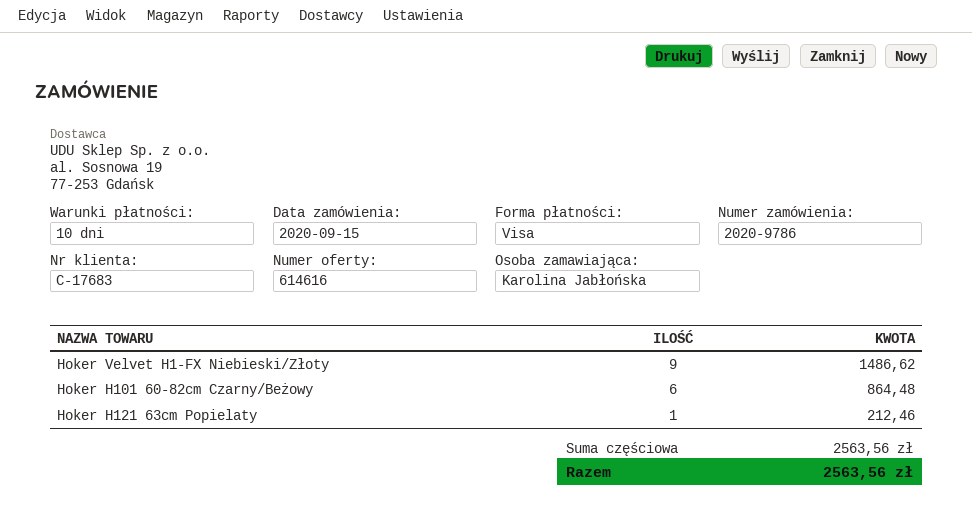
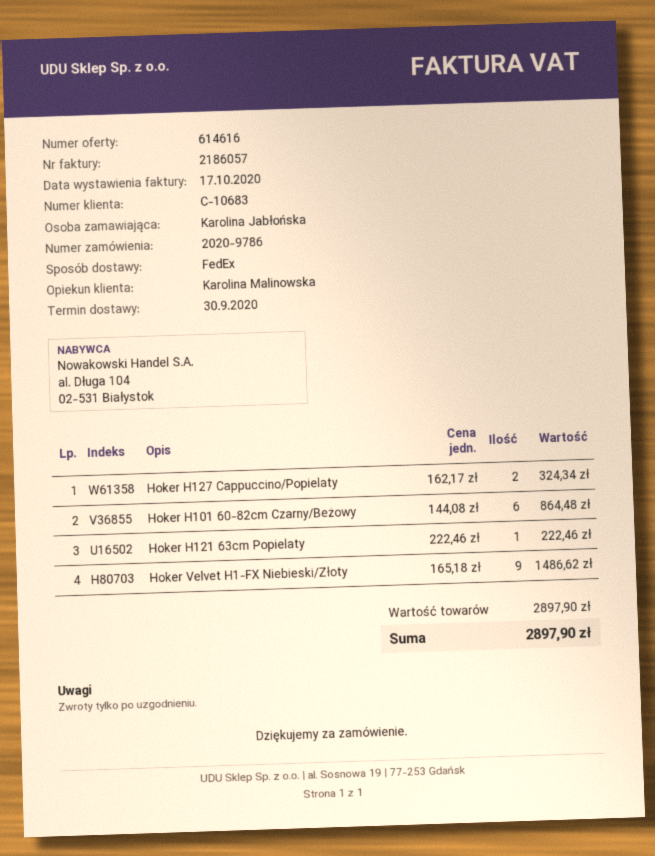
customer number: C-17683 -> C-10683
Hoker H121 63cm Popielaty: 1 for 212.46 -> 1 for 222.46
Hoker H127 Cappuccino/Popielaty: none -> 2 for 324.34
subtotal: 2563.56 -> 2897.90
total: 2563.56 -> 2897.90

